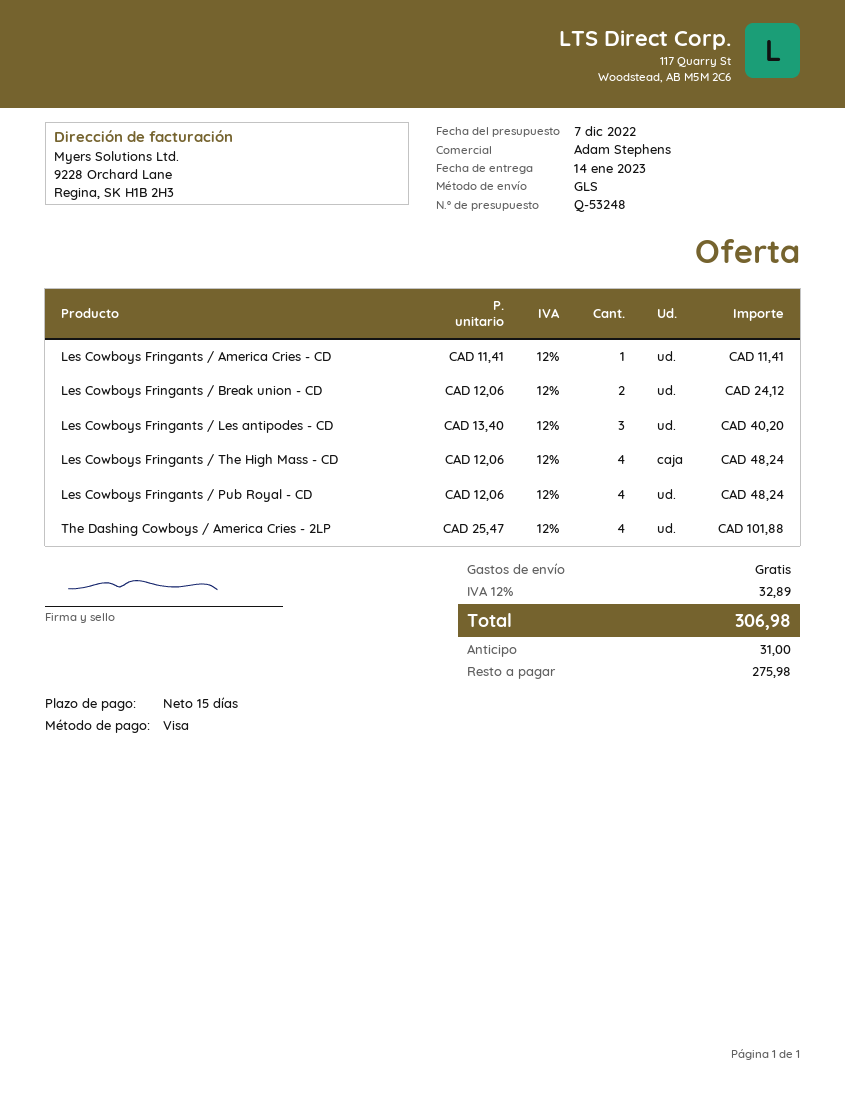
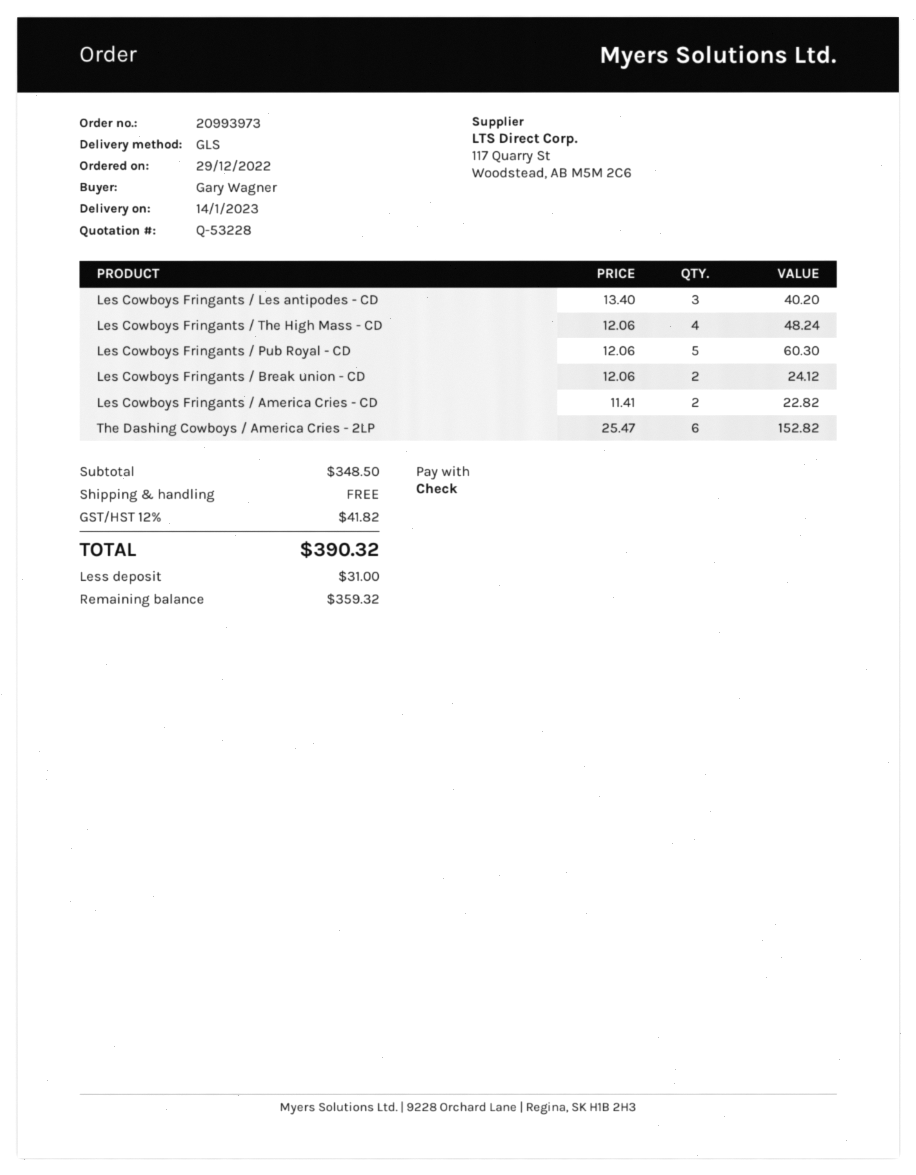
quote number: Q-53248 -> Q-53228
payment method: Visa -> cheque
Les Cowboys Fringants / America Cries - CD: 1 x 11.41 = 11.41 -> 2 x 11.41 = 22.82
Les Cowboys Fringants / Pub Royal - CD: 4 x 12.06 = 48.24 -> 5 x 12.06 = 60.30
The Dashing Cowboys / America Cries - 2LP: 4 x 25.47 = 101.88 -> 6 x 25.47 = 152.82
tax: 12% = 32.89 -> 12% = 41.82
total: 306.98 -> 390.32
balance: 275.98 -> 359.32

